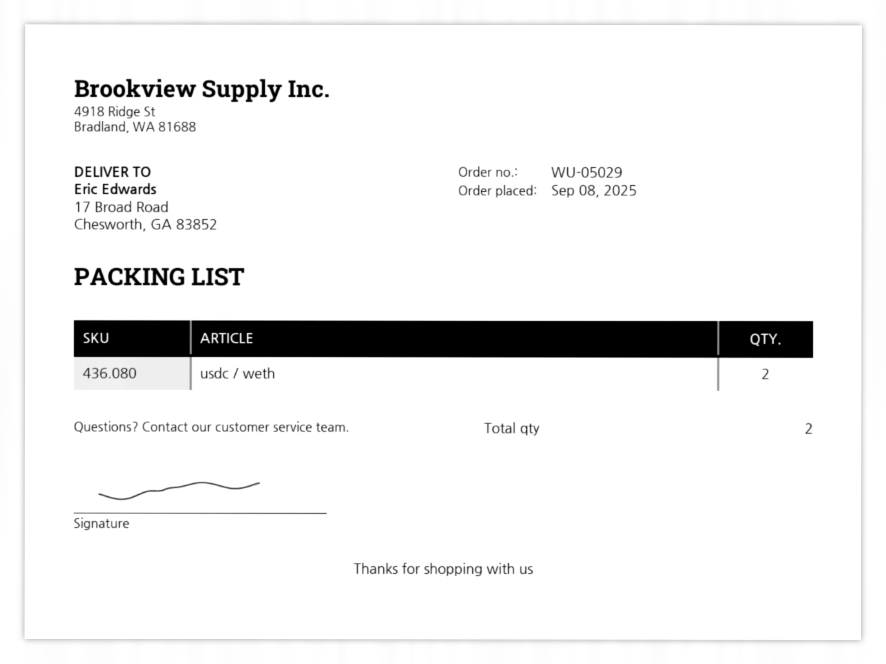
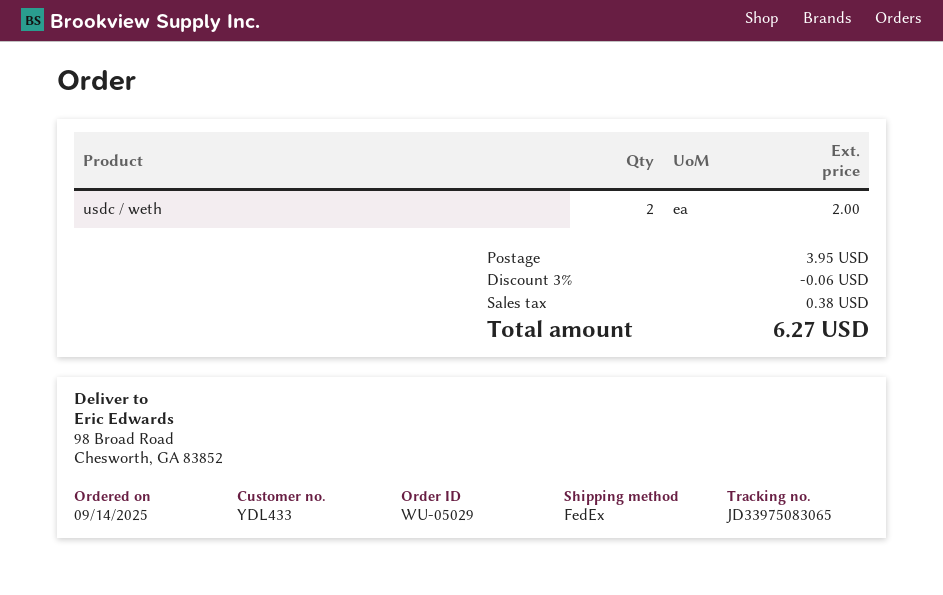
order date: 2025-09-08 -> 2025-09-14
ship to: 17 Broad Road, Chesworth, GA 83852 -> 98 Broad Road, Chesworth, GA 83852

